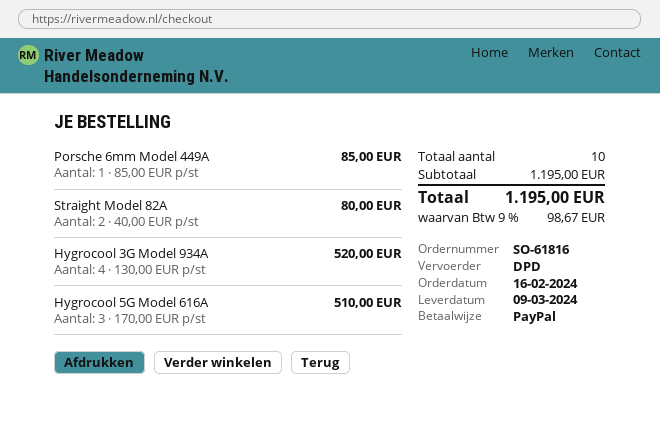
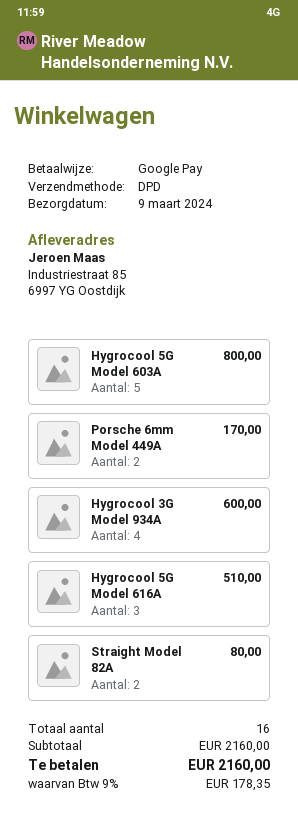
payment method: PayPal -> Google Pay
Porsche 6mm Model 449A: 1 for 85.00 -> 2 for 170.00
Hygrocool 3G Model 934A: 4 for 520.00 -> 4 for 600.00
Hygrocool 5G Model 603A: none -> 5 for 800.00
total quantity: 10 -> 16
subtotal: 1195.00 -> 2160.00
tax: 9% = 98.67 -> 9% = 178.35
total: 1195.00 -> 2160.00

